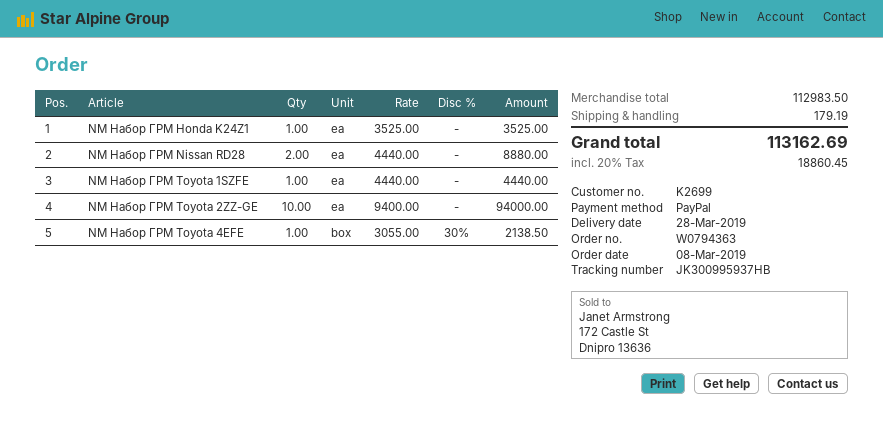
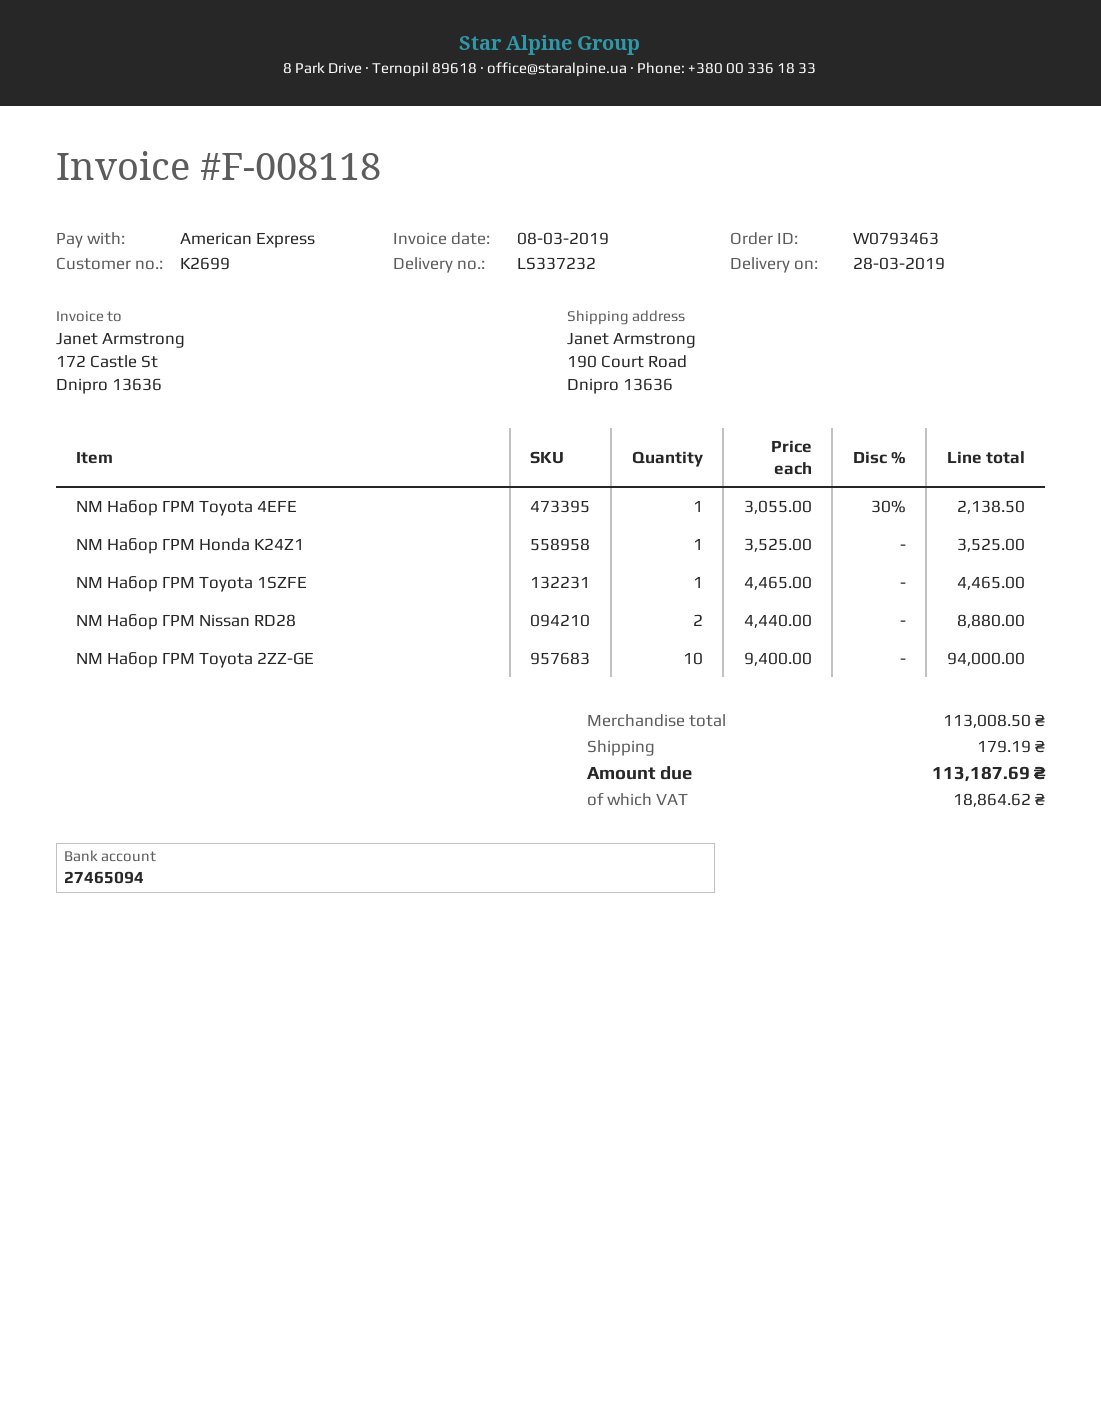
order number: W0794363 -> W0793463
payment method: PayPal -> American Express
NM Набор ГРМ Toyota 1SZFE: 1 x 4440.00 = 4440.00 -> 1 x 4465.00 = 4465.00
subtotal: 112983.50 -> 113008.50
tax: 18860.45 -> 18864.62
total: 113162.69 -> 113187.69

